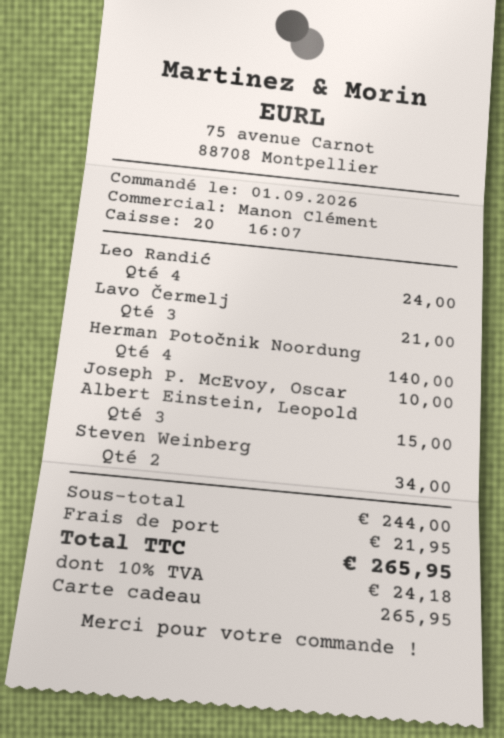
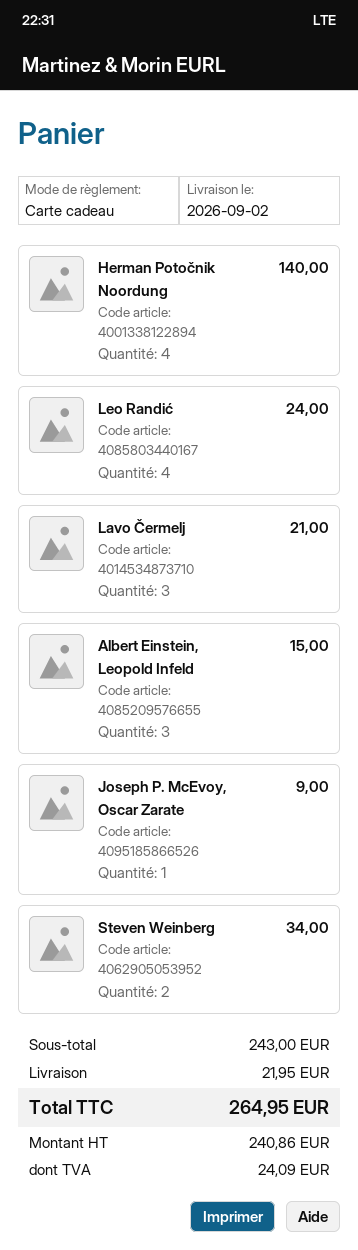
Joseph P. McEvoy, Oscar: 1 for 10.00 -> 1 for 9.00
subtotal: 244.00 -> 243.00
tax: 24.18 -> 24.09
total: 265.95 -> 264.95

